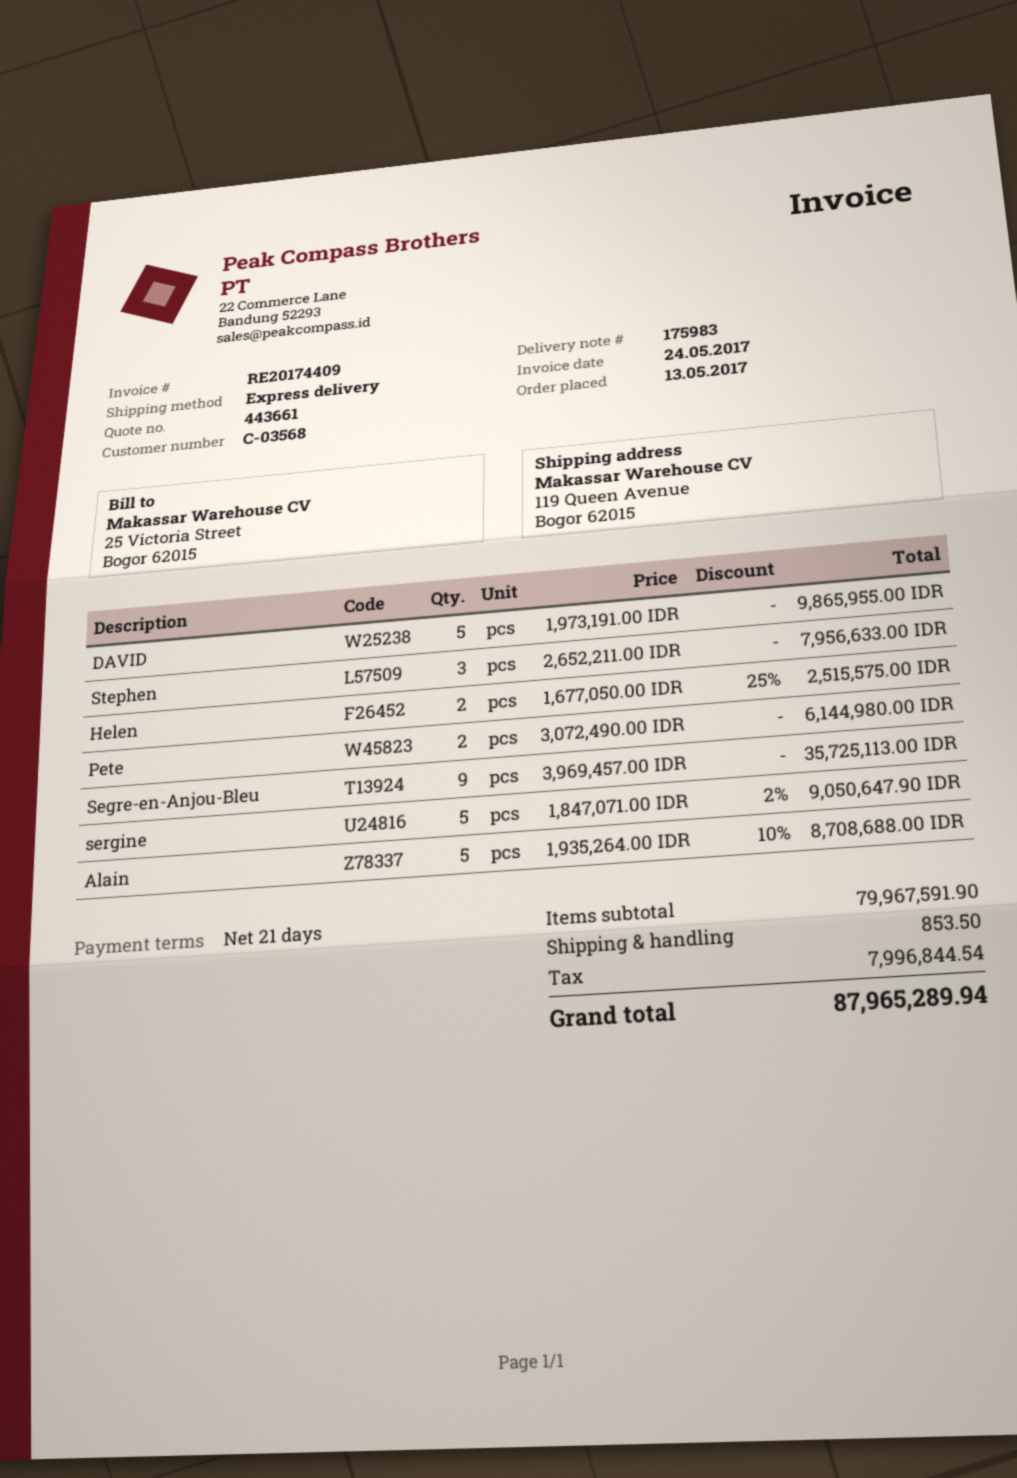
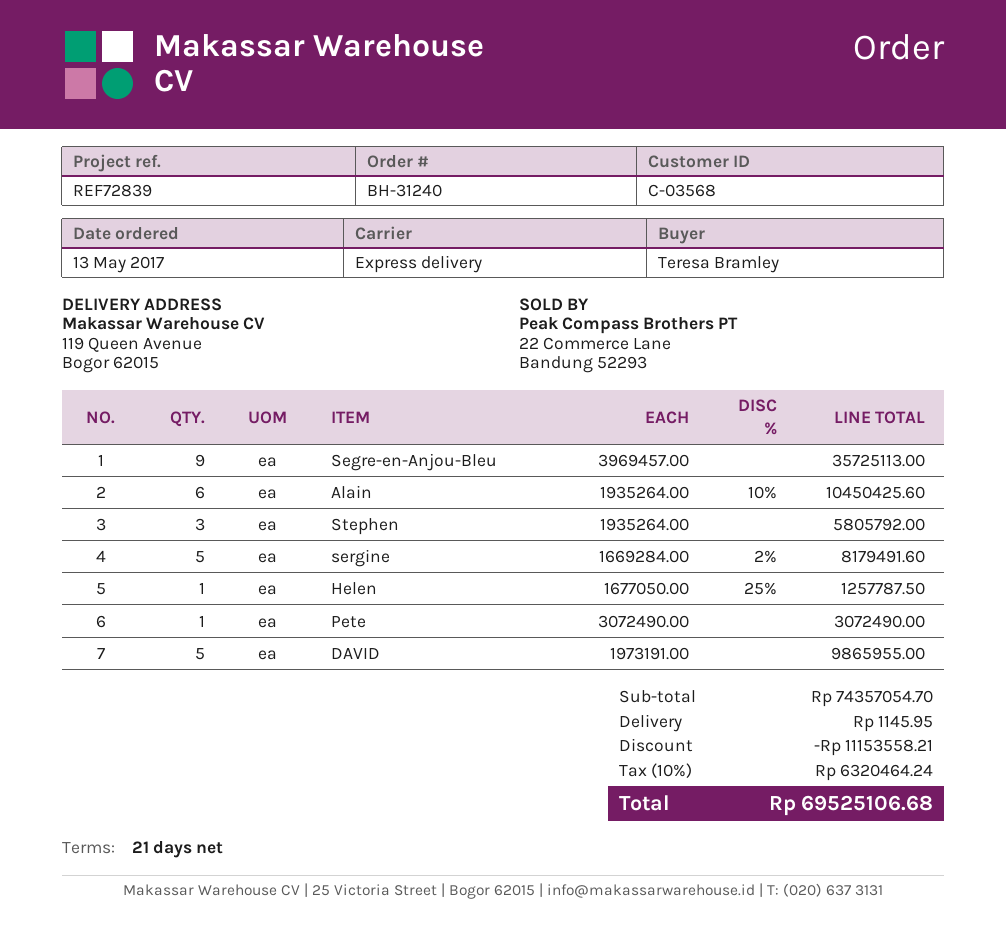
Stephen: 3 x 2652211.00 = 7956633.00 -> 3 x 1935264.00 = 5805792.00
Helen: 2 x 1677050.00 - 25% = 2515575.00 -> 1 x 1677050.00 - 25% = 1257787.50
Pete: 2 x 3072490.00 = 6144980.00 -> 1 x 3072490.00 = 3072490.00
sergine: 5 x 1847071.00 - 2% = 9050647.90 -> 5 x 1669284.00 - 2% = 8179491.60
Alain: 5 x 1935264.00 - 10% = 8708688.00 -> 6 x 1935264.00 - 10% = 10450425.60
subtotal: 79967591.90 -> 74357054.70
discount: none -> 11153558.21
shipping: 853.50 -> 1145.95
tax: 7996844.54 -> 6320464.24
total: 87965289.94 -> 69525106.68

